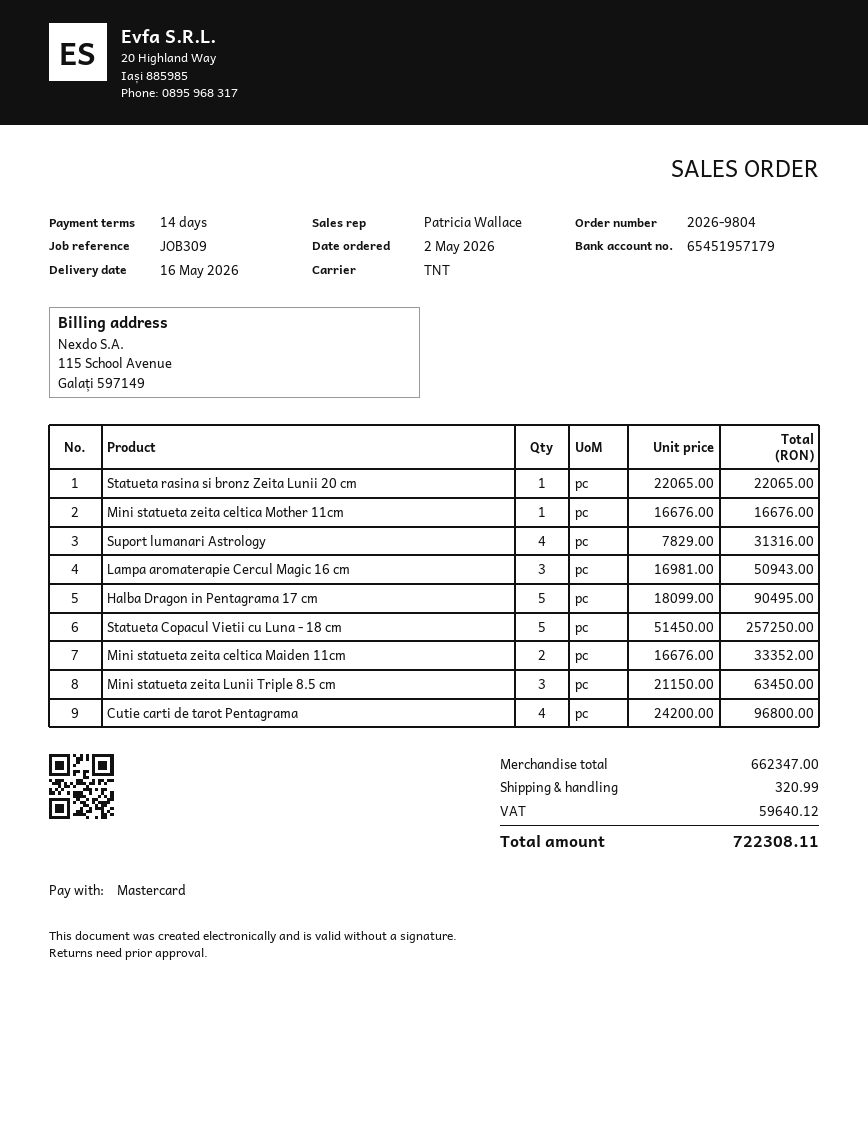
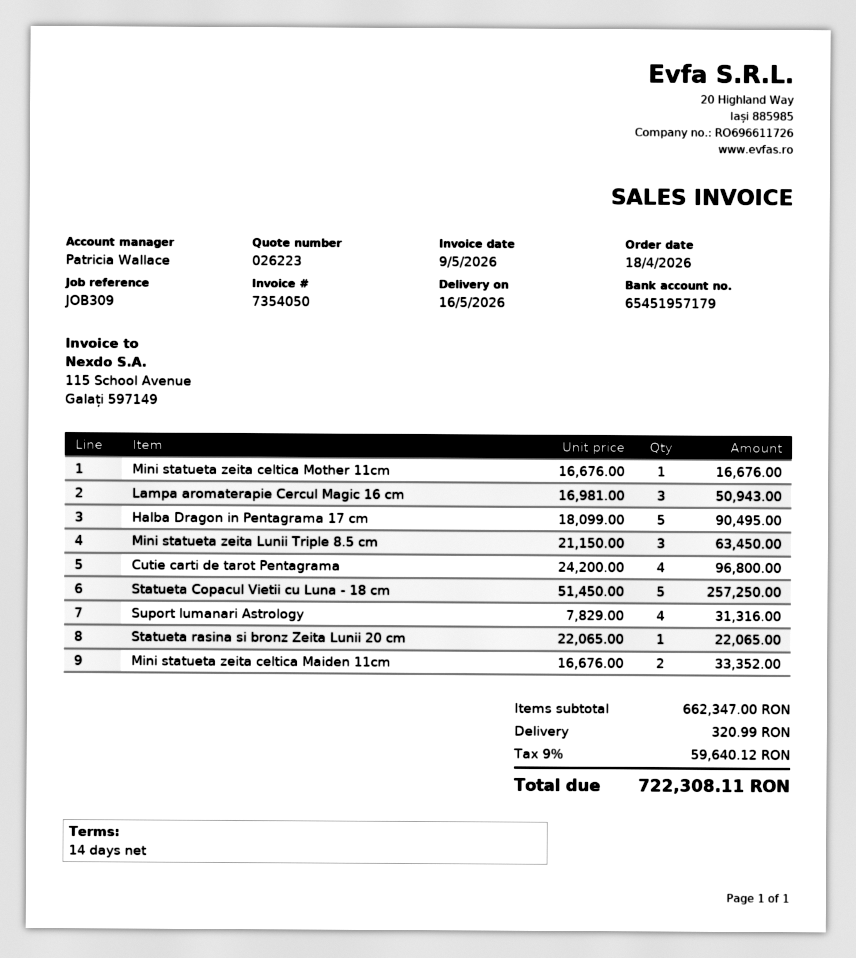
order date: 2026-05-02 -> 2026-04-18

